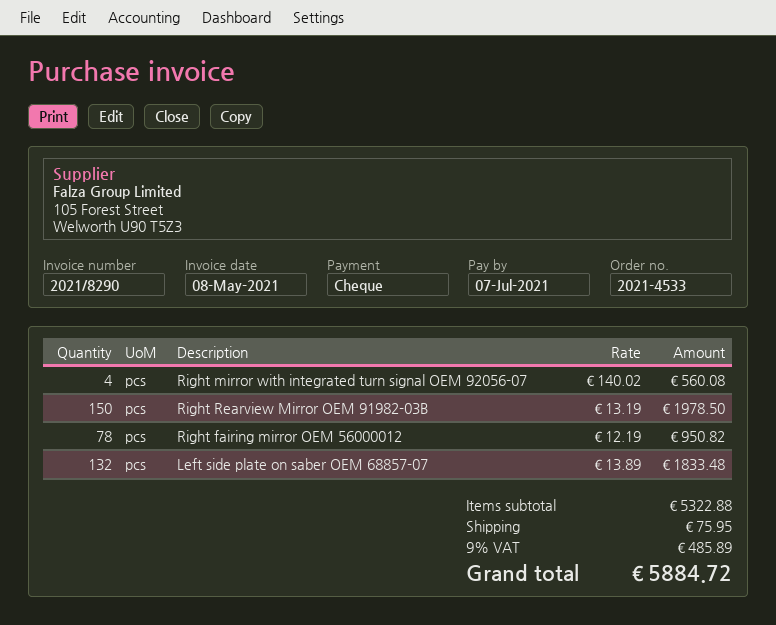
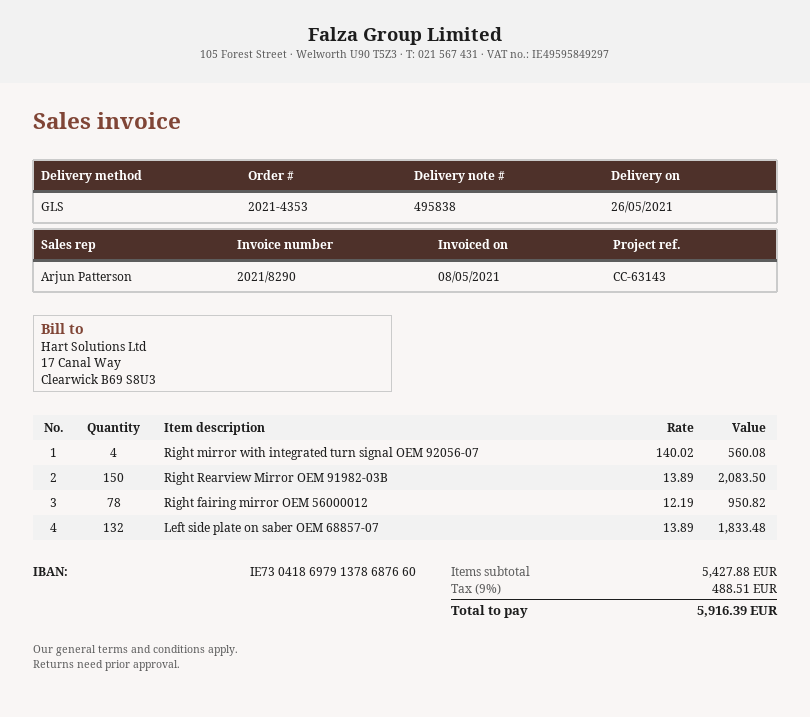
order number: 2021-4533 -> 2021-4353
Right Rearview Mirror OEM 91982-03B: 150 x 13.19 = 1978.50 -> 150 x 13.89 = 2083.50
subtotal: 5322.88 -> 5427.88
shipping: 75.95 -> none
tax: 9% = 485.89 -> 9% = 488.51
total: 5884.72 -> 5916.39

